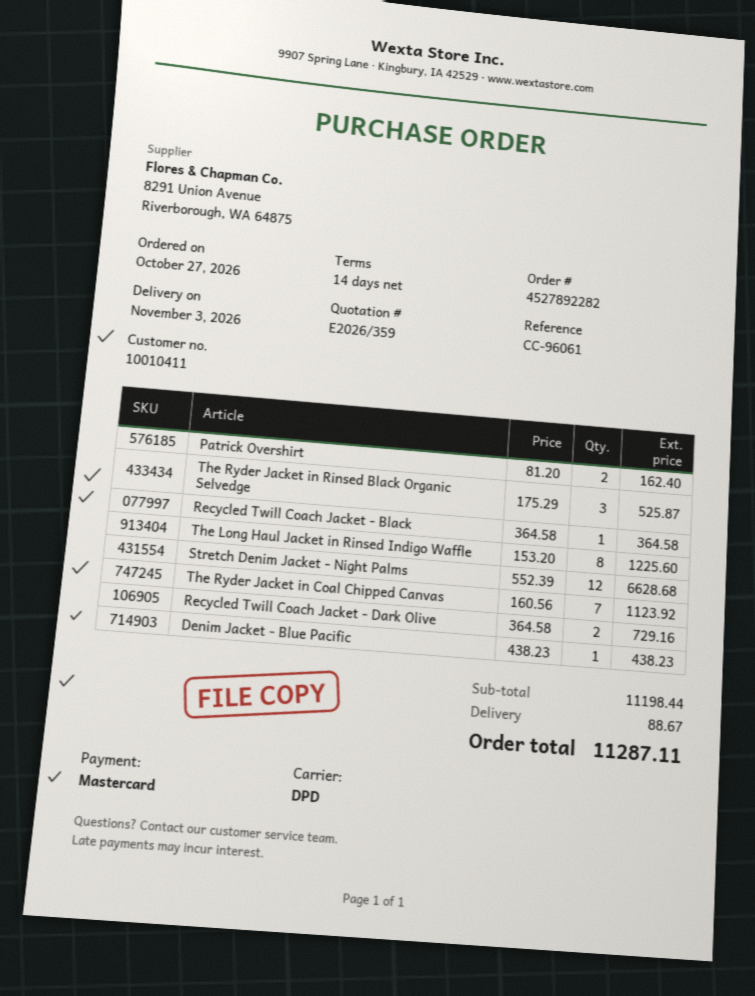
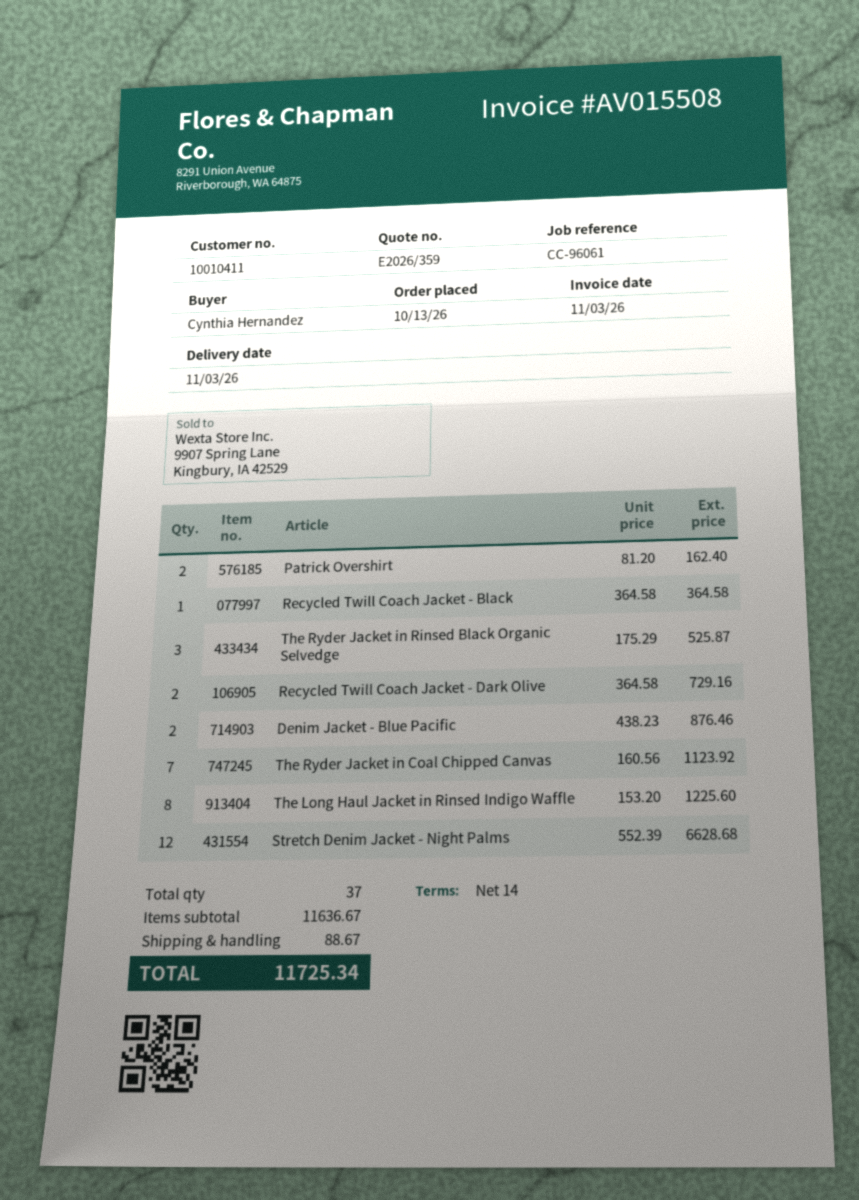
order date: 2026-10-27 -> 2026-10-13
Denim Jacket - Blue Pacific: 1 x 438.23 = 438.23 -> 2 x 438.23 = 876.46
subtotal: 11198.44 -> 11636.67
total: 11287.11 -> 11725.34

